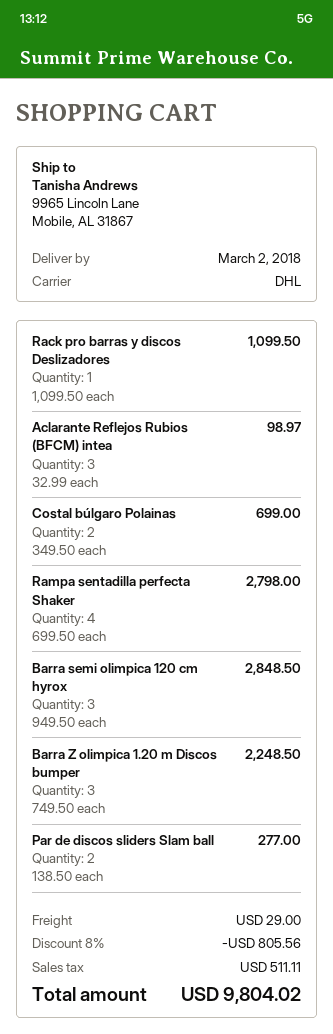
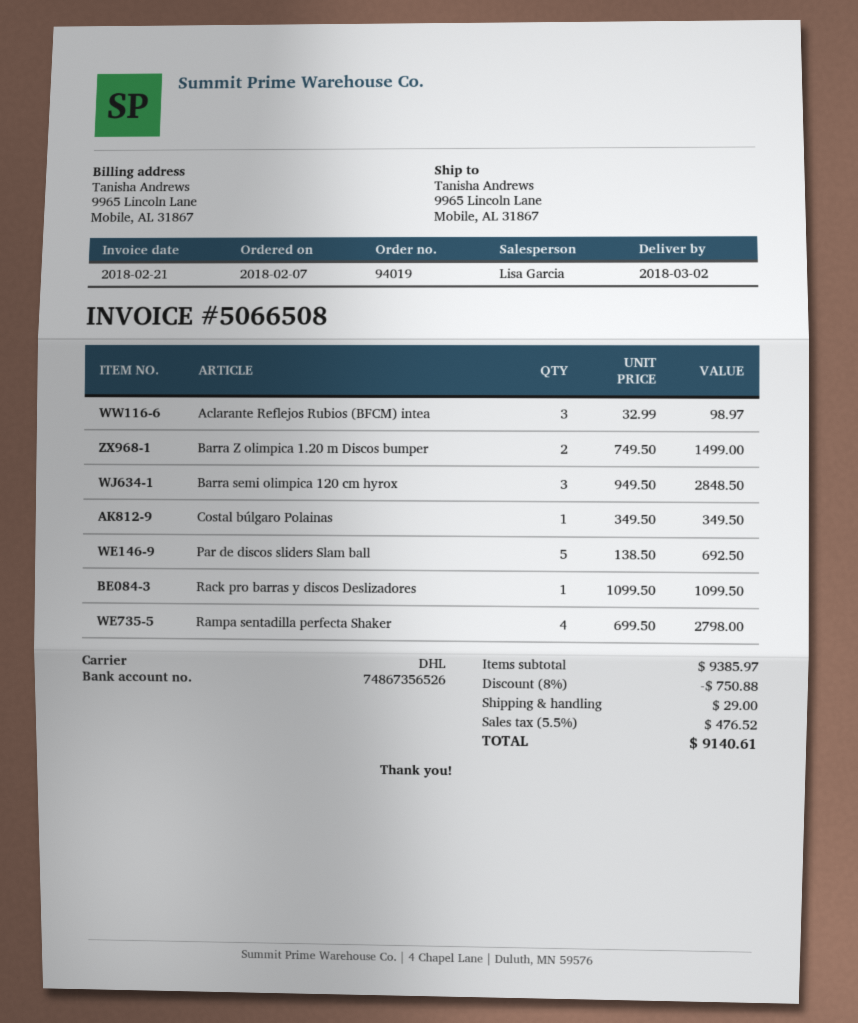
Costal búlgaro Polainas: 2 x 349.50 = 699.00 -> 1 x 349.50 = 349.50
Barra Z olimpica 1.20 m Discos bumper: 3 x 749.50 = 2248.50 -> 2 x 749.50 = 1499.00
Par de discos sliders Slam ball: 2 x 138.50 = 277.00 -> 5 x 138.50 = 692.50
discount: 8% = 805.56 -> 8% = 750.88
tax: 511.11 -> 476.52
total: 9804.02 -> 9140.61

